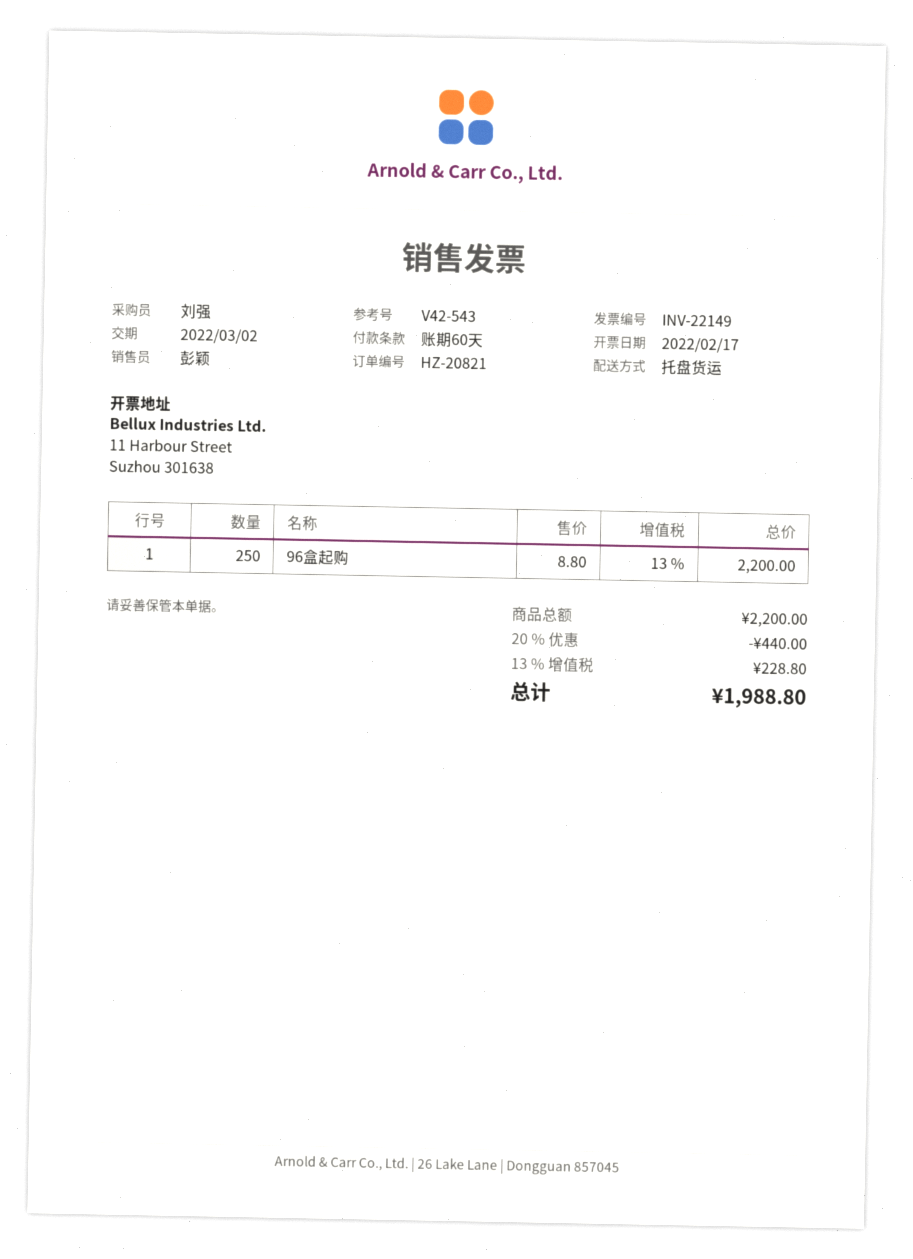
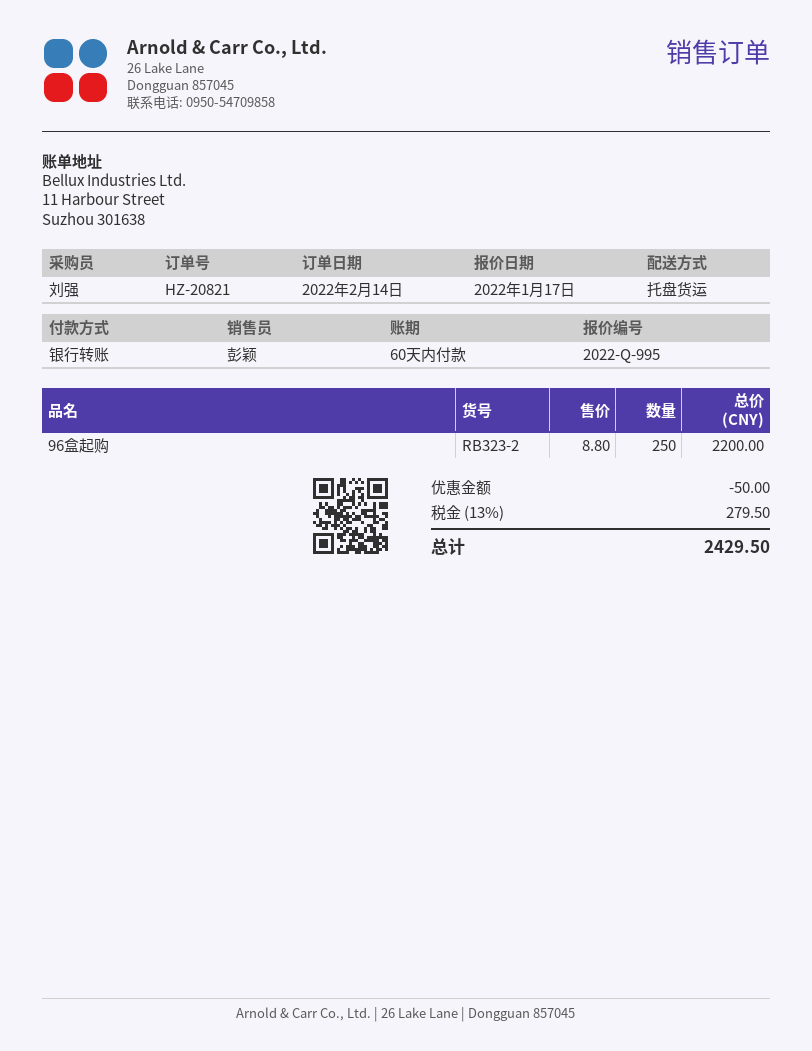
discount: 440.00 -> 50.00
tax: 13% = 228.80 -> 13% = 279.50
total: 1988.80 -> 2429.50

